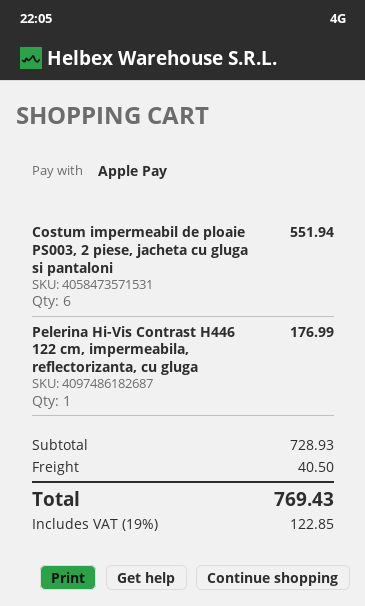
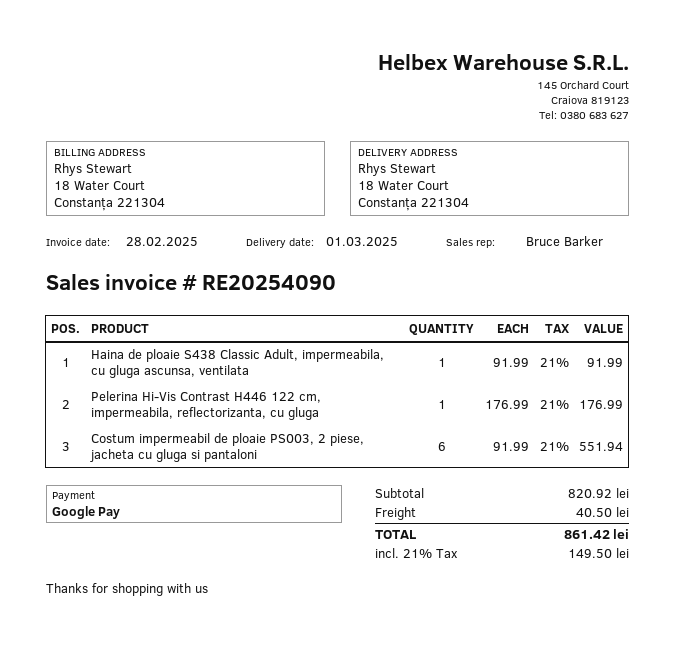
payment method: Apple Pay -> Google Pay
Haina de ploaie S438 Classic Adult, impermeabila, cu gluga ascunsa, ventilata: none -> 1 for 91.99
subtotal: 728.93 -> 820.92
tax: 19% = 122.85 -> 21% = 149.50
total: 769.43 -> 861.42

